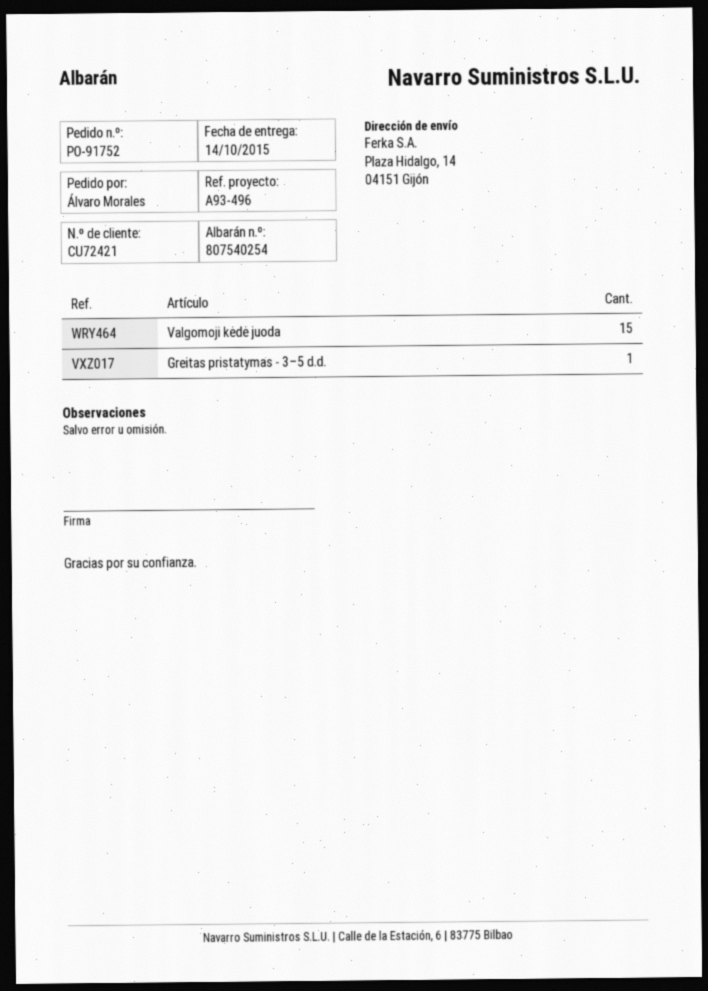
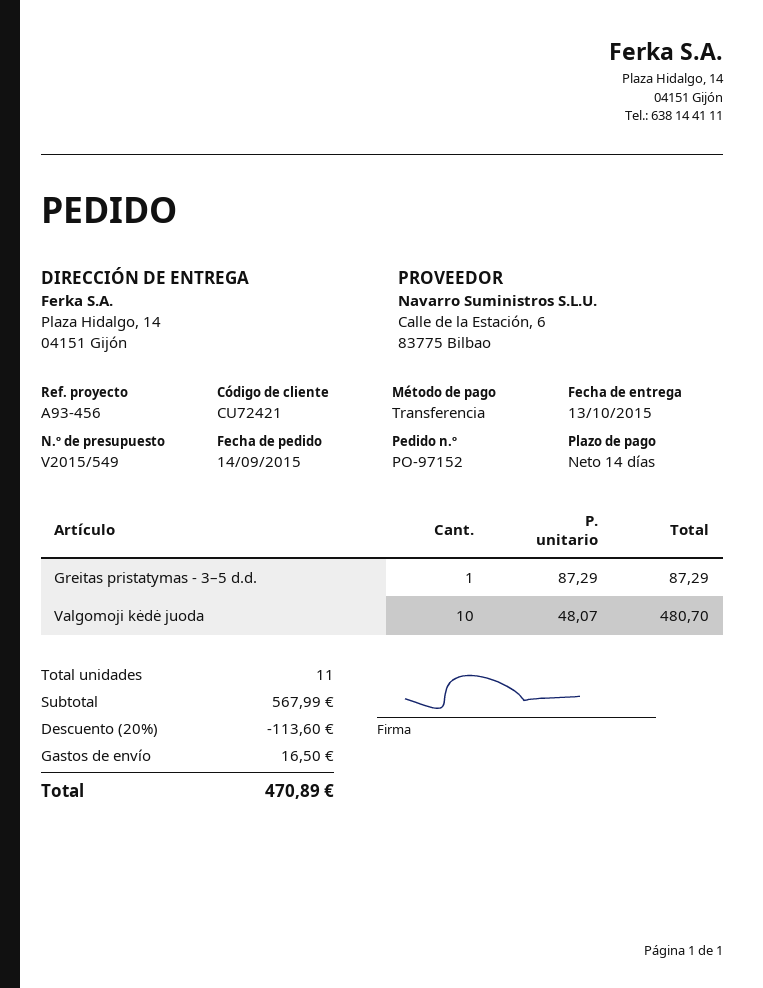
order number: PO-91752 -> PO-97152
delivery date: 2015-10-14 -> 2015-10-13
reference: A93-496 -> A93-456
Valgomoji kėdė juoda: 15 -> 10

